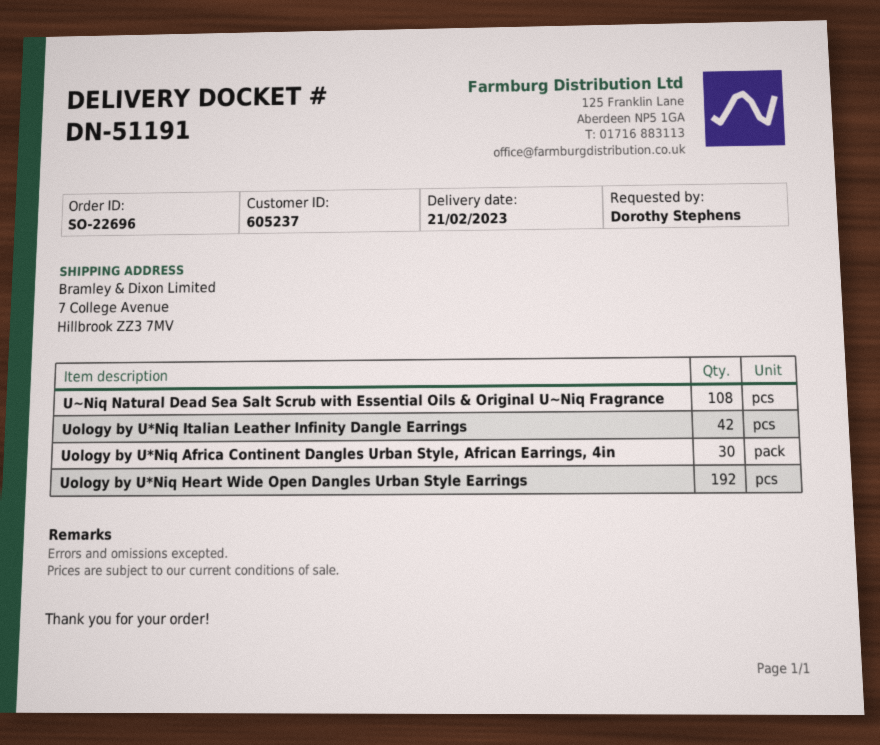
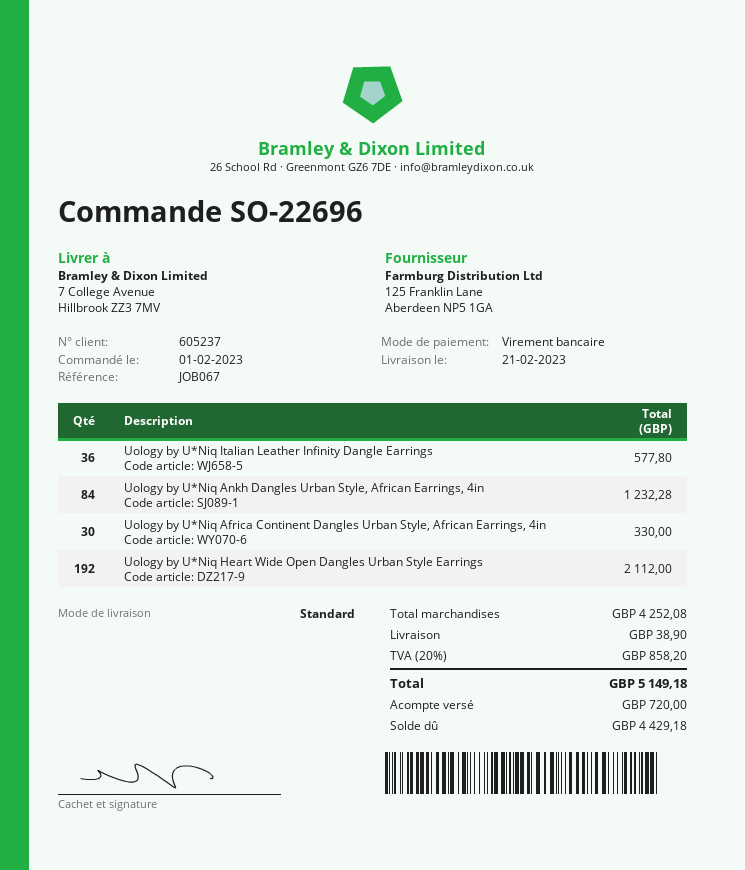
U~Niq Natural Dead Sea Salt Scrub with Essential Oils & Original U~Niq Fragrance: 108 -> none
Uology by U*Niq Italian Leather Infinity Dangle Earrings: 42 -> 36
Uology by U*Niq Ankh Dangles Urban Style, African Earrings, 4in: none -> 84

